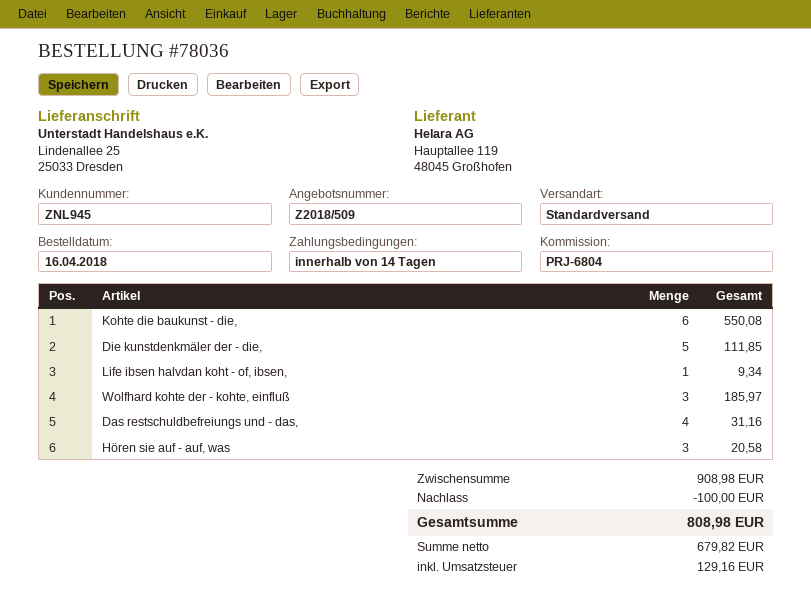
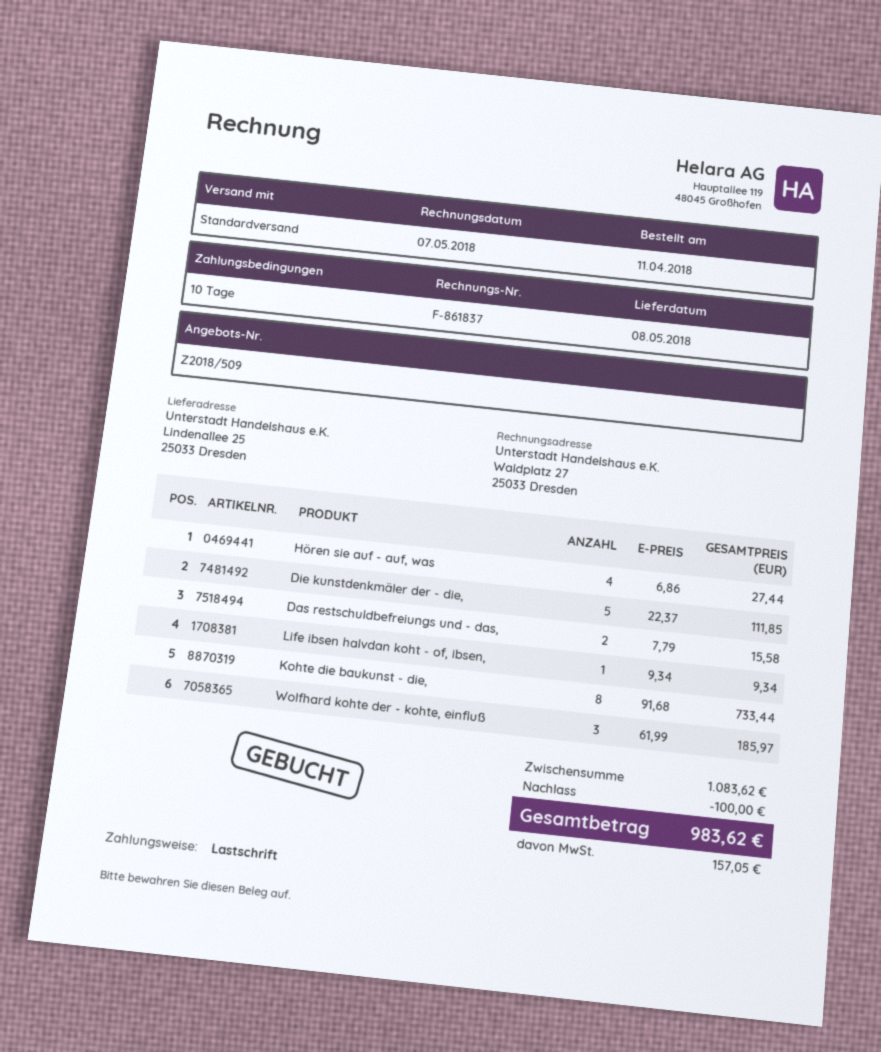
order date: 2018-04-16 -> 2018-04-11
payment terms: 14 days -> 10 days
Kohte die baukunst - die,: 6 for 550.08 -> 8 for 733.44
Das restschuldbefreiungs und - das,: 4 for 31.16 -> 2 for 15.58
Hören sie auf - auf, was: 3 for 20.58 -> 4 for 27.44
subtotal: 908.98 -> 1083.62
tax: 129.16 -> 157.05
total: 808.98 -> 983.62

